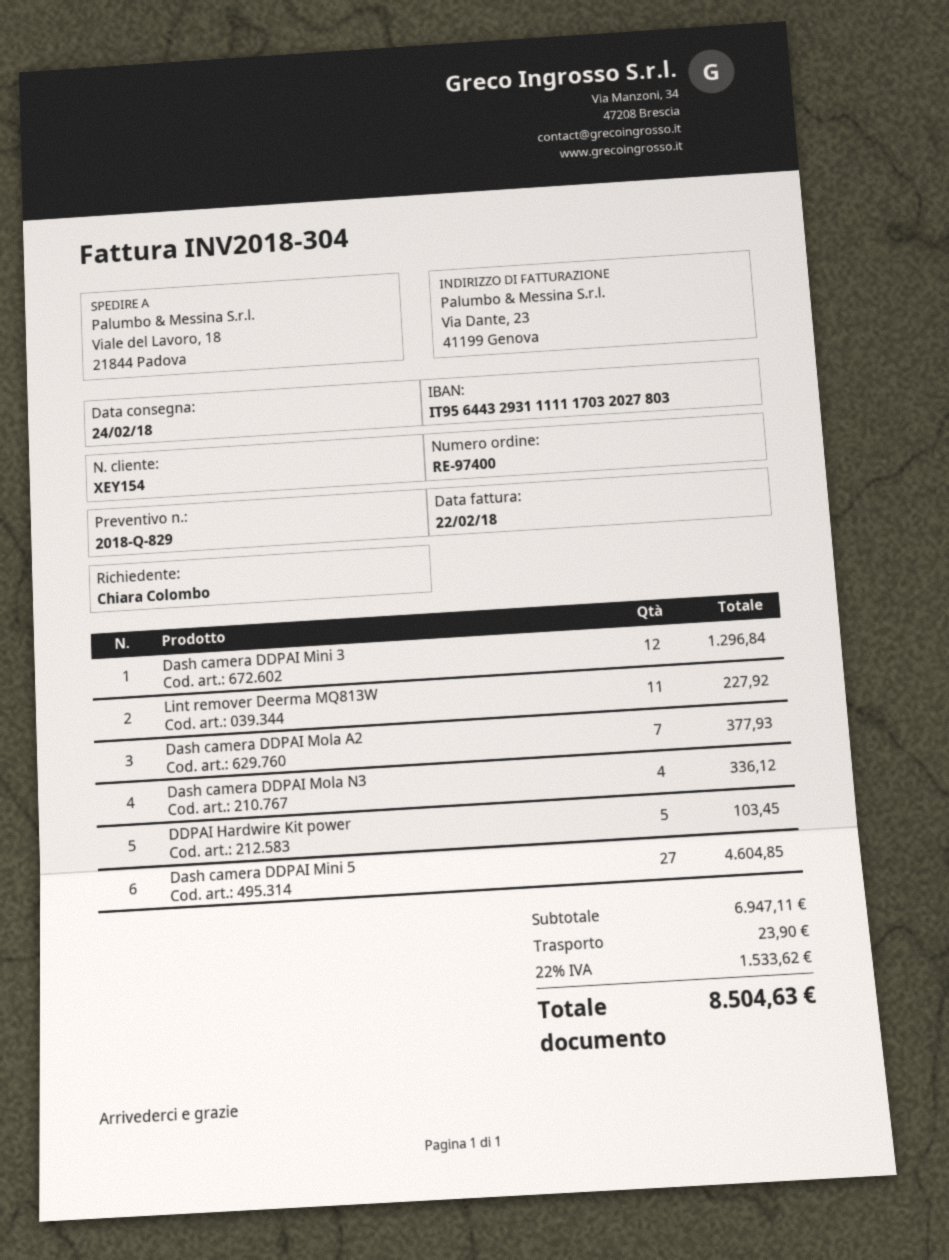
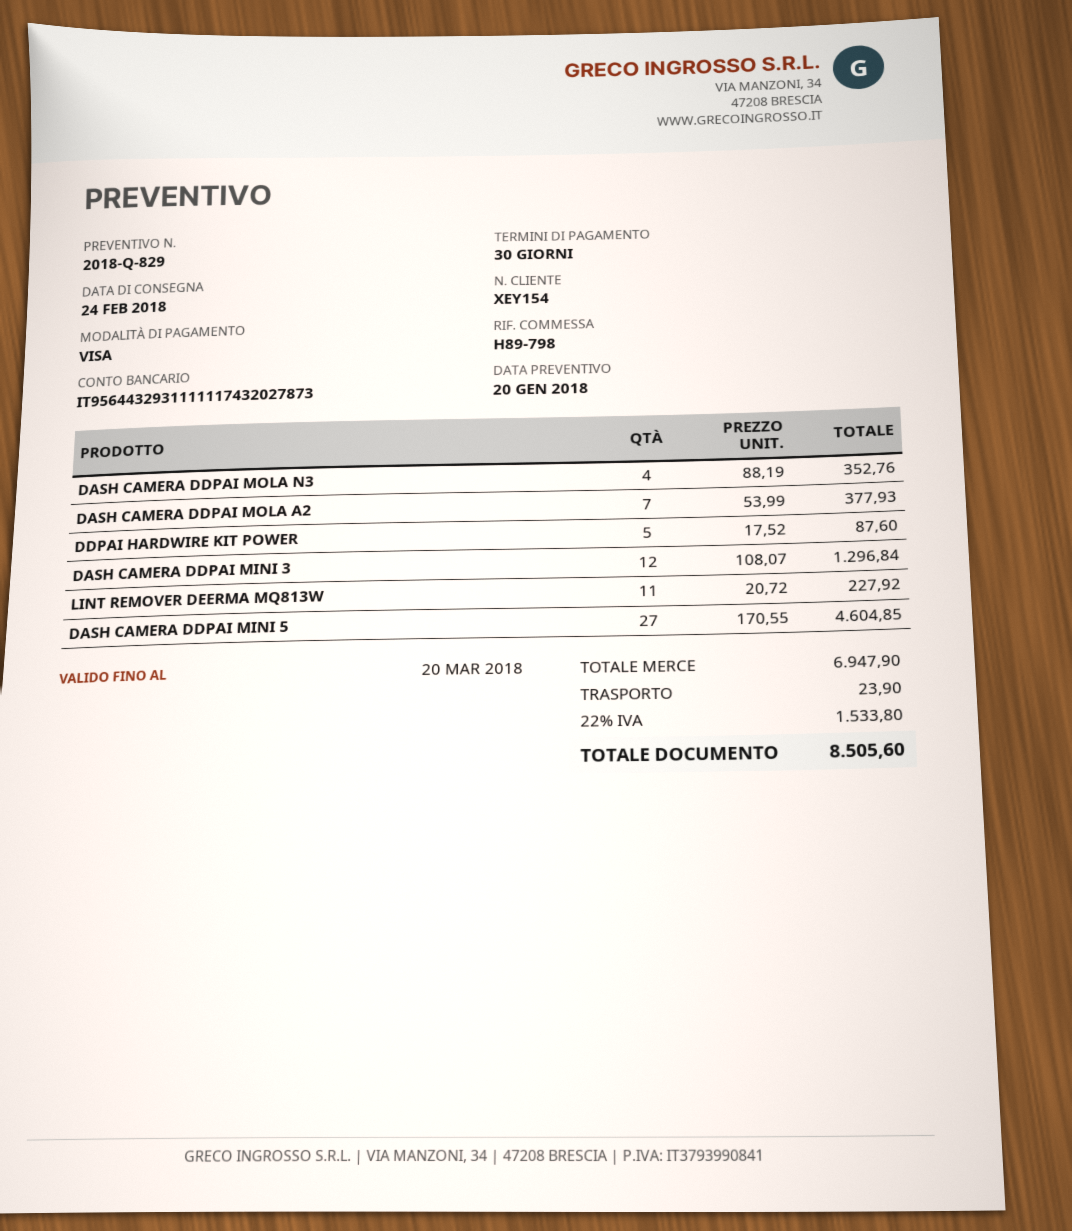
bank account: IT9564432931111117032027803 -> IT9564432931111117432027873
Dash camera DDPAI Mola N3: 4 for 336.12 -> 4 for 352.76
DDPAI Hardwire Kit power: 5 for 103.45 -> 5 for 87.60
subtotal: 6947.11 -> 6947.90
tax: 22% = 1533.62 -> 22% = 1533.80
total: 8504.63 -> 8505.60

